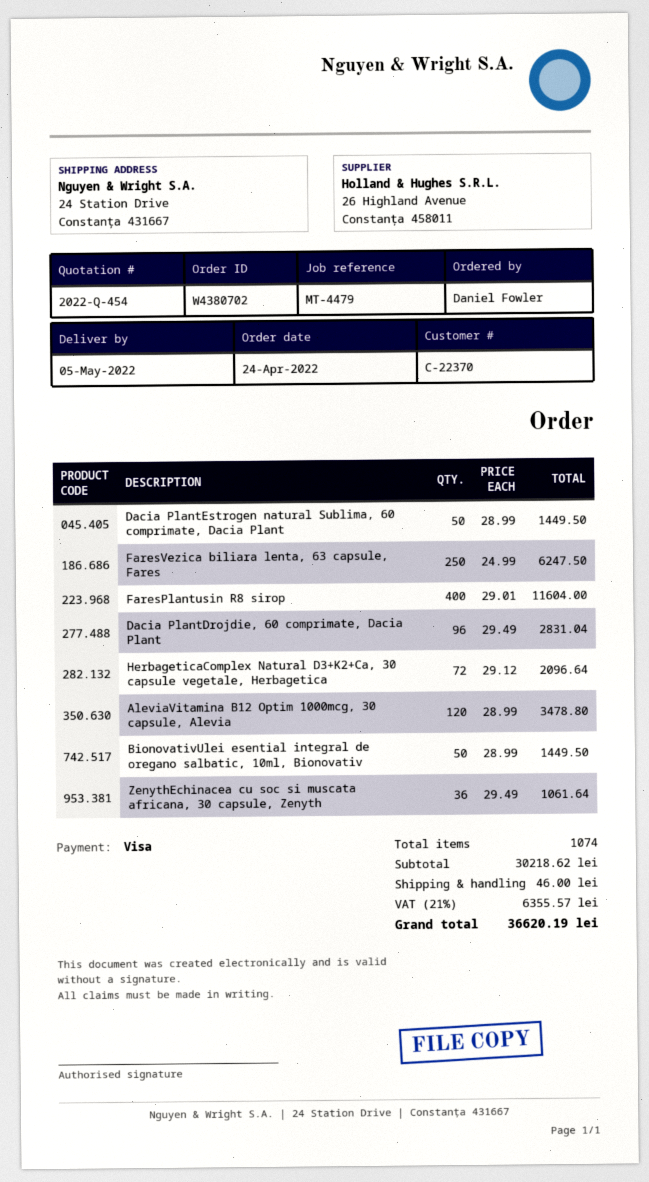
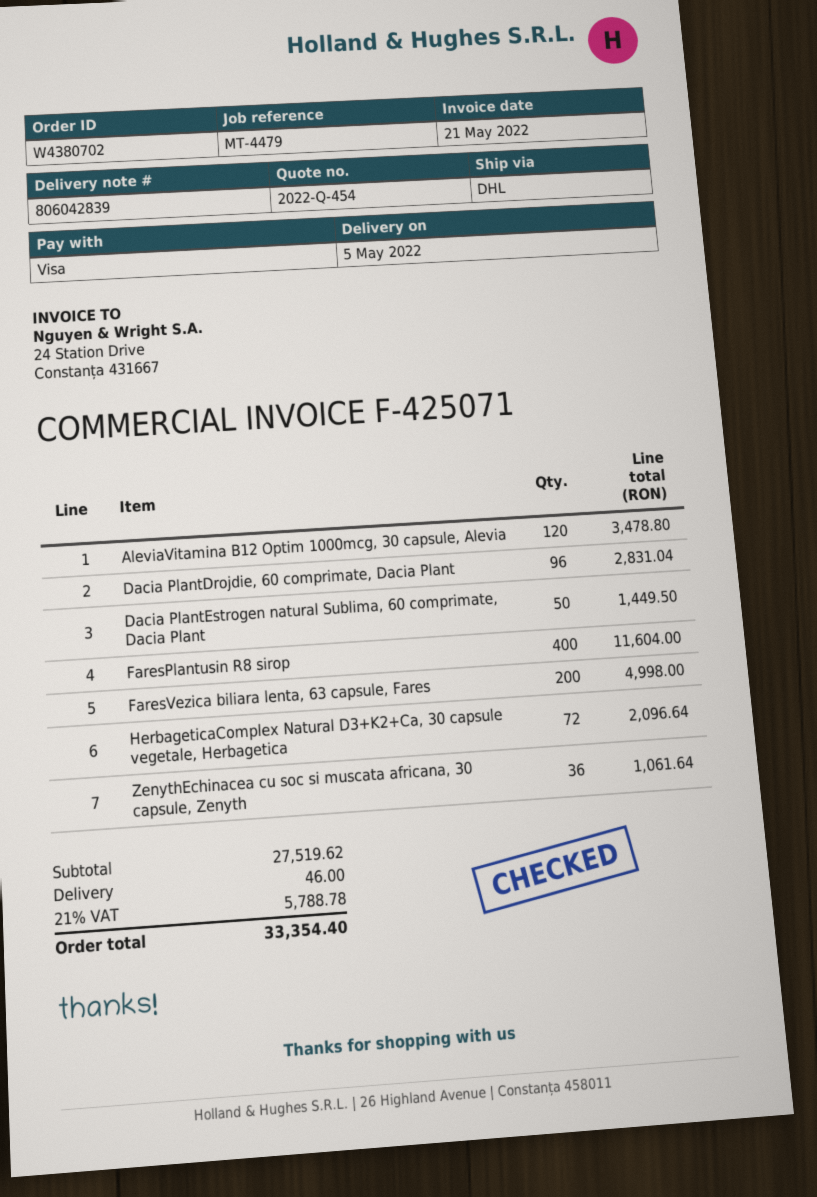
FaresVezica biliara lenta, 63 capsule, Fares: 250 for 6247.50 -> 200 for 4998.00
BionovativUlei esential integral de oregano salbatic, 10ml, Bionovativ: 50 for 1449.50 -> none
subtotal: 30218.62 -> 27519.62
tax: 21% = 6355.57 -> 21% = 5788.78
total: 36620.19 -> 33354.40

